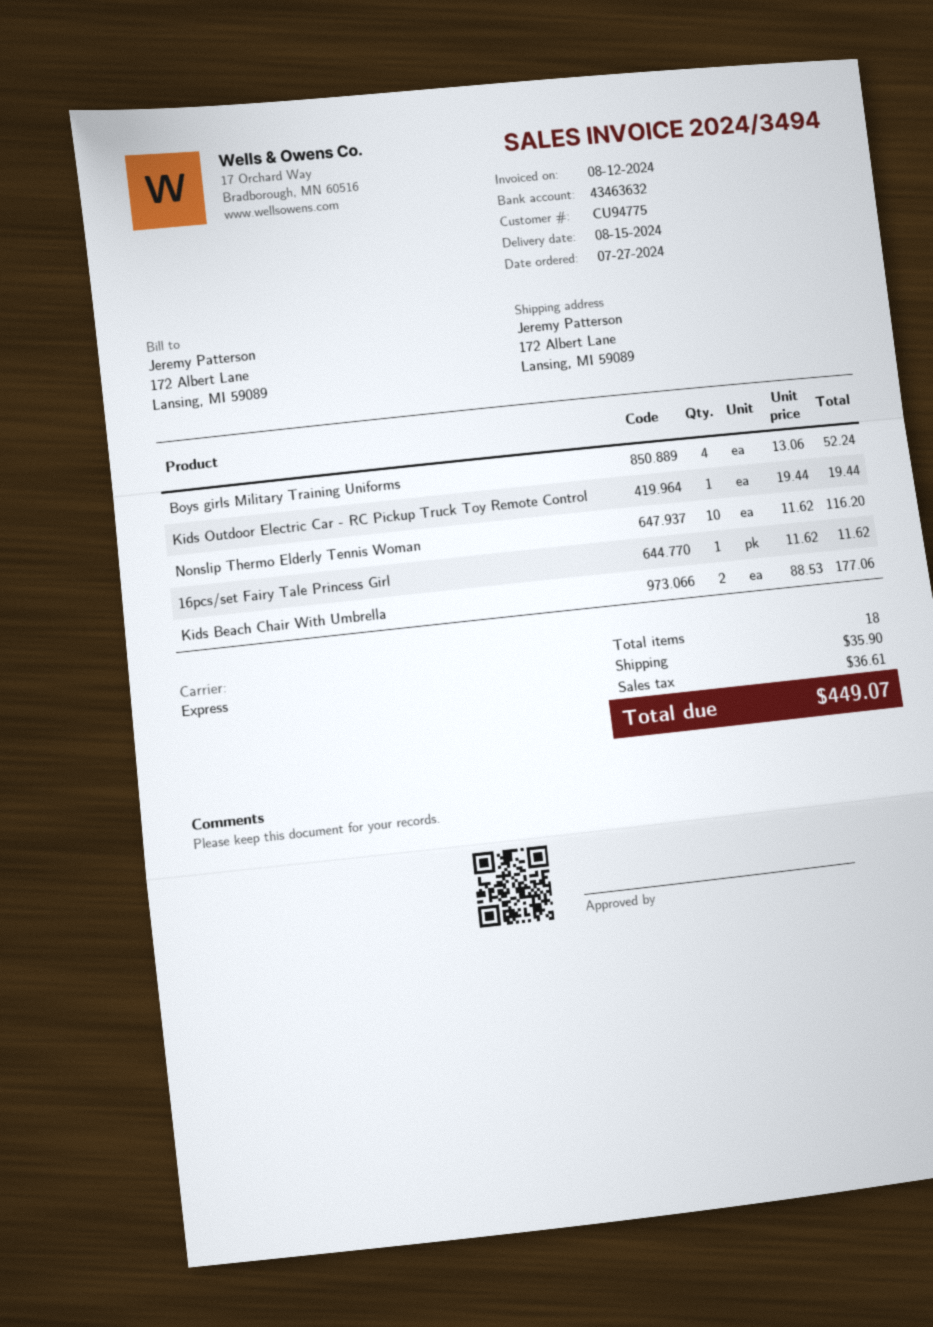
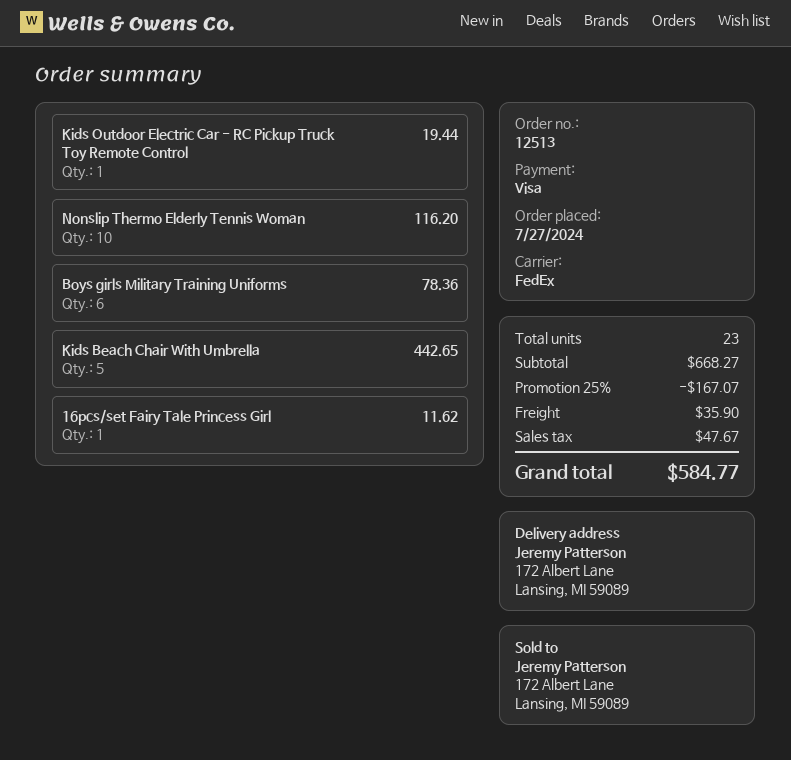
shipping method: express -> FedEx
Boys girls Military Training Uniforms: 4 for 52.24 -> 6 for 78.36
Kids Beach Chair With Umbrella: 2 for 177.06 -> 5 for 442.65
total quantity: 18 -> 23
discount: none -> 25% = 167.07
tax: 36.61 -> 47.67
total: 449.07 -> 584.77

